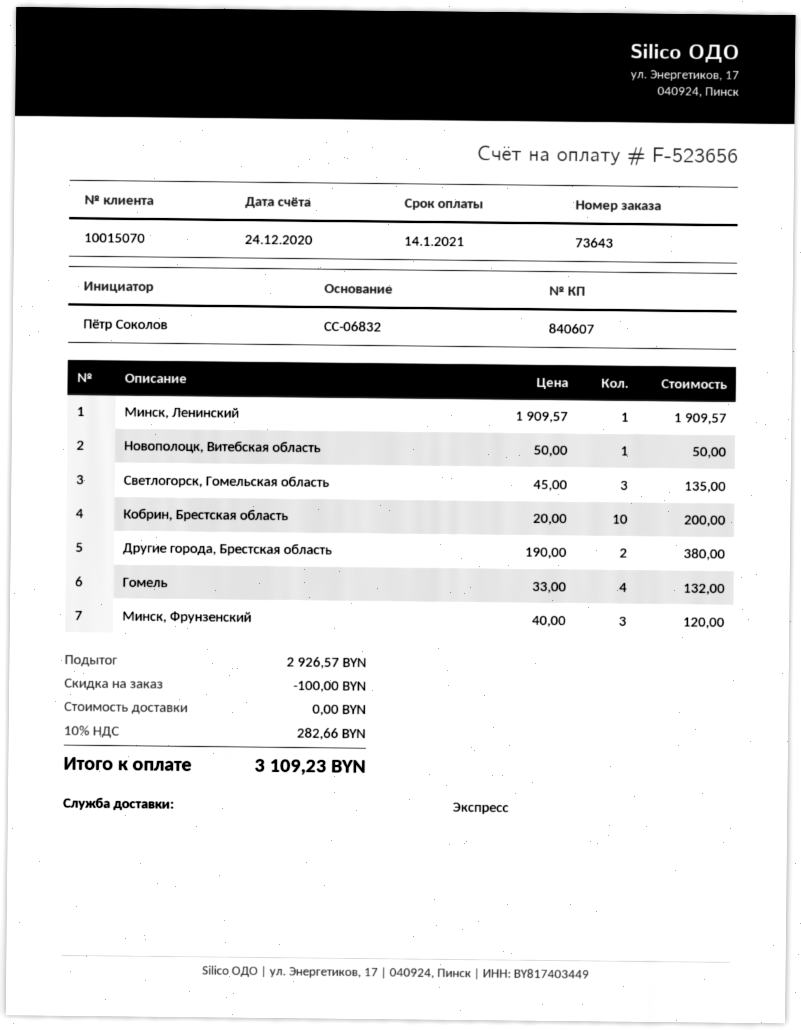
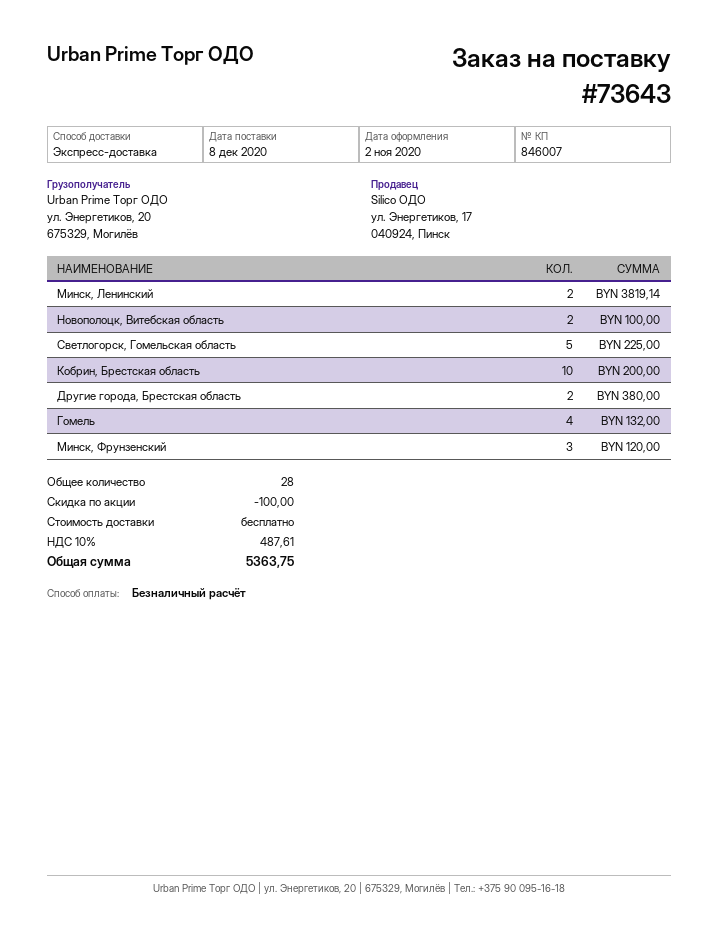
quote number: 840607 -> 846007
Минск, Ленинский: 1 for 1909.57 -> 2 for 3819.14
Новополоцк, Витебская область: 1 for 50.00 -> 2 for 100.00
Светлогорск, Гомельская область: 3 for 135.00 -> 5 for 225.00
tax: 10% = 282.66 -> 10% = 487.61
total: 3109.23 -> 5363.75

